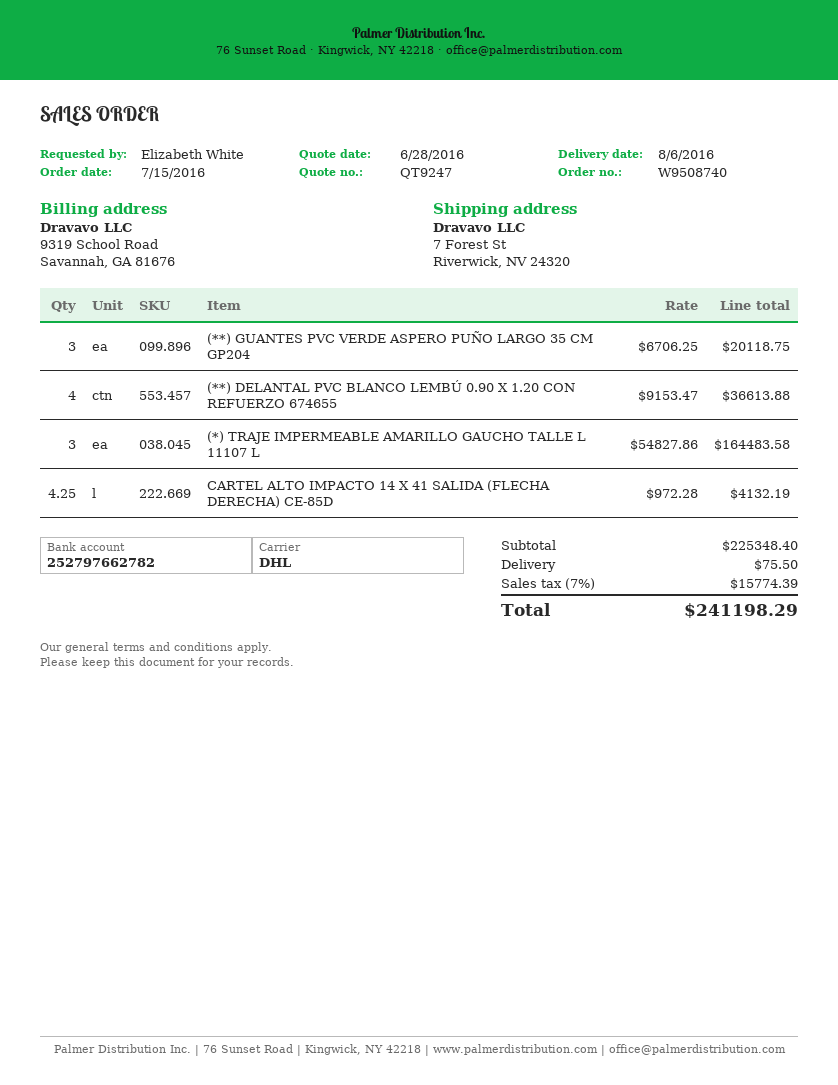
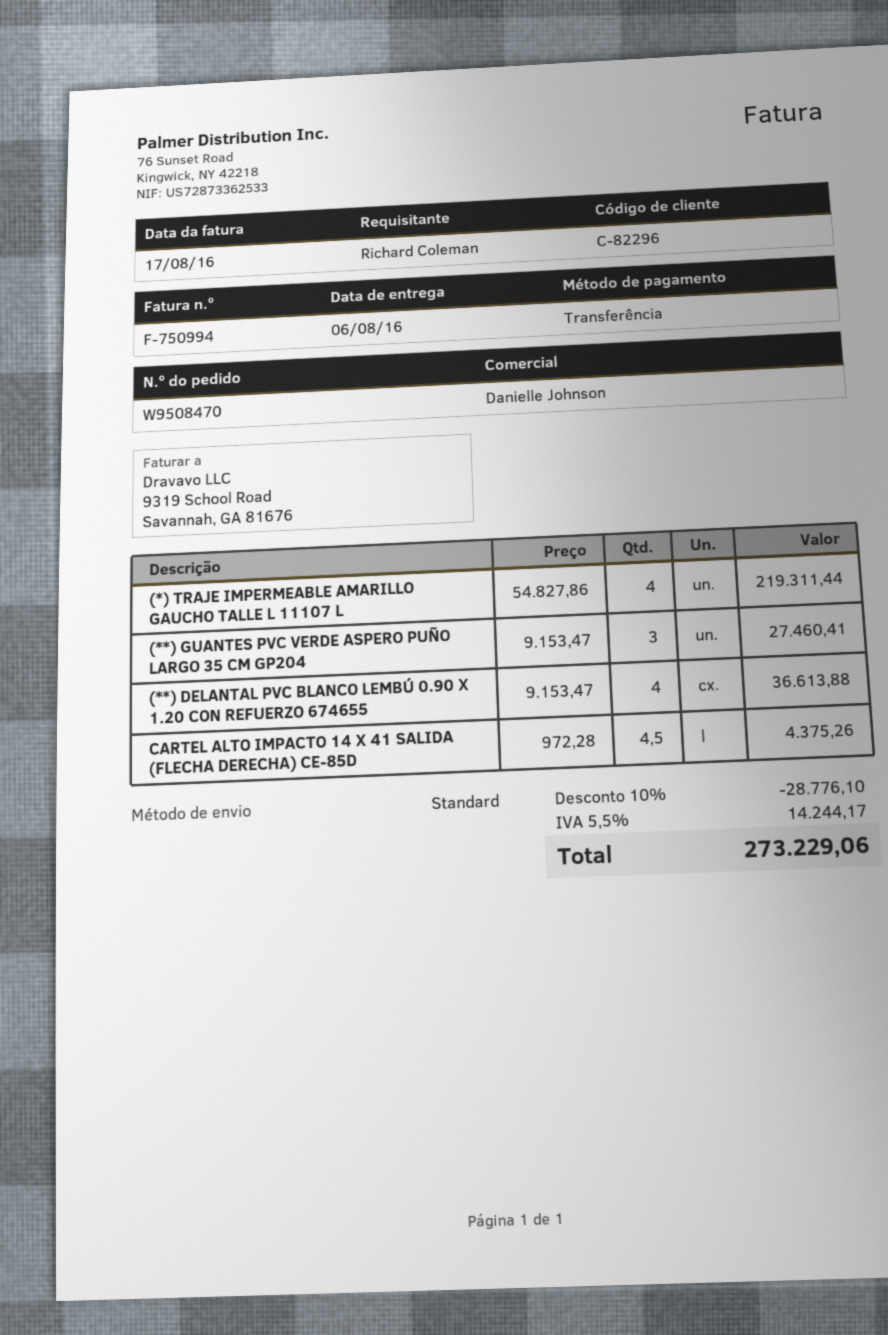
order number: W9508740 -> W9508470
ordered by: Elizabeth White -> Richard Coleman
shipping method: DHL -> standard
(**) GUANTES PVC VERDE ASPERO PUÑO LARGO 35 CM GP204: 3 x 6706.25 = 20118.75 -> 3 x 9153.47 = 27460.41
(*) TRAJE IMPERMEABLE AMARILLO GAUCHO TALLE L 11107 L: 3 x 54827.86 = 164483.58 -> 4 x 54827.86 = 219311.44
CARTEL ALTO IMPACTO 14 X 41 SALIDA (FLECHA DERECHA) CE-85D: 4.25 x 972.28 = 4132.19 -> 4.5 x 972.28 = 4375.26
discount: none -> 10% = 28776.10
shipping: 75.50 -> none
tax: 7% = 15774.39 -> 5.5% = 14244.17
total: 241198.29 -> 273229.06

